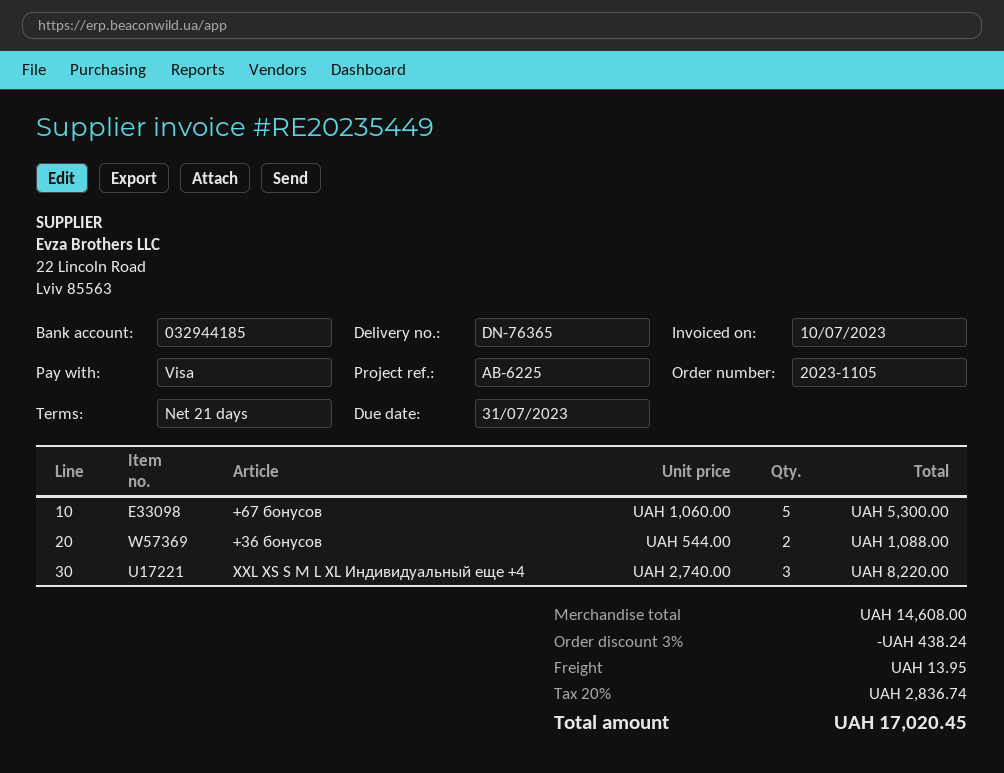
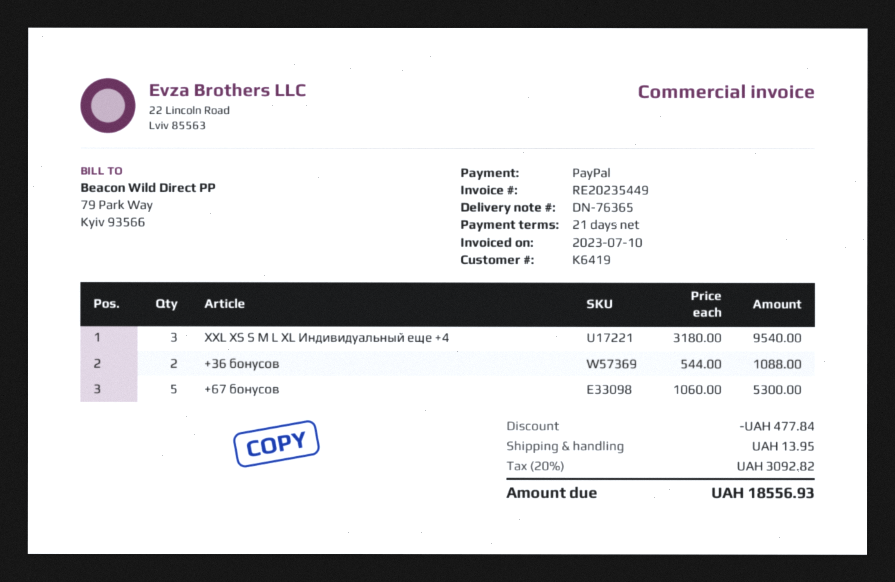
payment method: Visa -> PayPal
XXL XS S M L XL Индивидуальный еще +4: 3 x 2740.00 = 8220.00 -> 3 x 3180.00 = 9540.00
discount: 438.24 -> 477.84
tax: 20% = 2836.74 -> 20% = 3092.82
total: 17020.45 -> 18556.93

